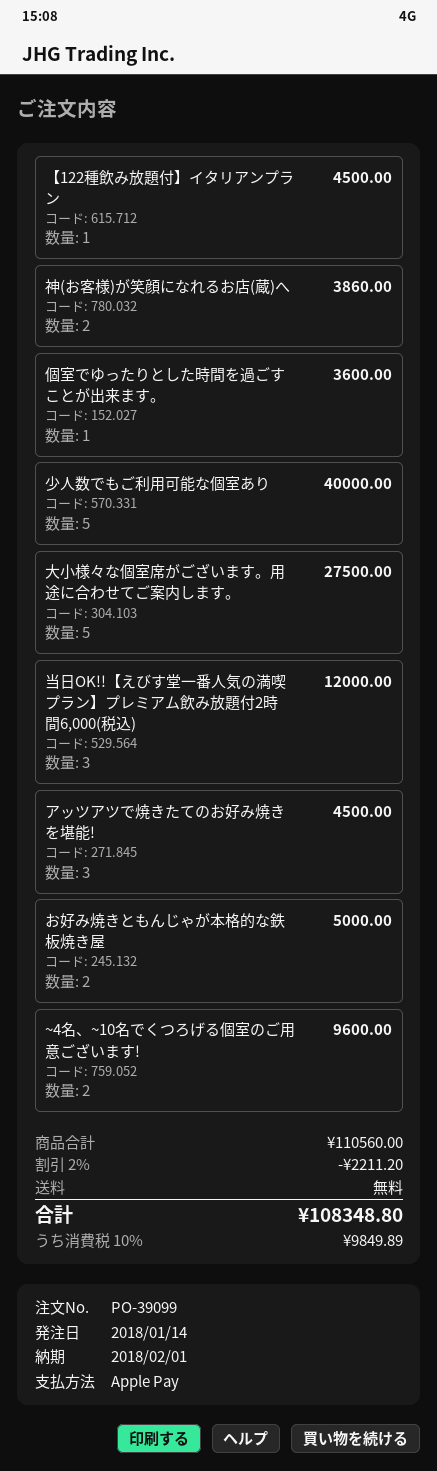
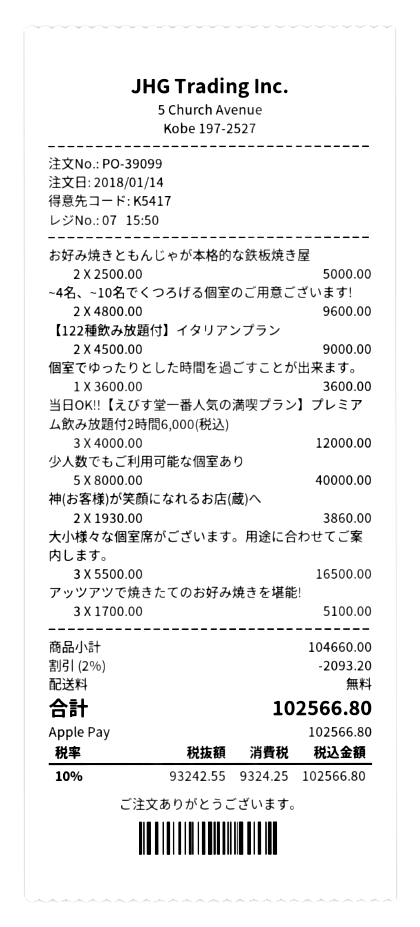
【122種飲み放題付】イタリアンプラン: 1 for 4500.00 -> 2 for 9000.00
大小様々な個室席がございます。用途に合わせてご案内します。: 5 for 27500.00 -> 3 for 16500.00
アッツアツで焼きたてのお好み焼きを堪能!: 3 for 4500.00 -> 3 for 5100.00
subtotal: 110560.00 -> 104660.00
discount: 2% = 2211.20 -> 2% = 2093.20
tax: 10% = 9849.89 -> 10% = 9324.25
total: 108348.80 -> 102566.80

